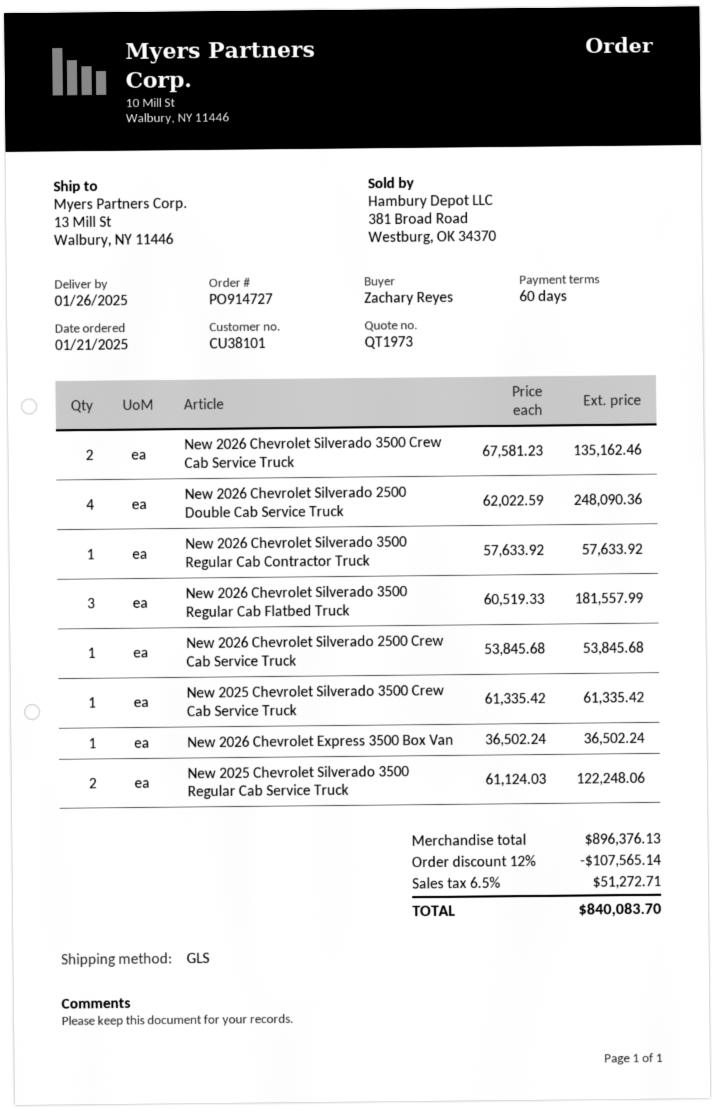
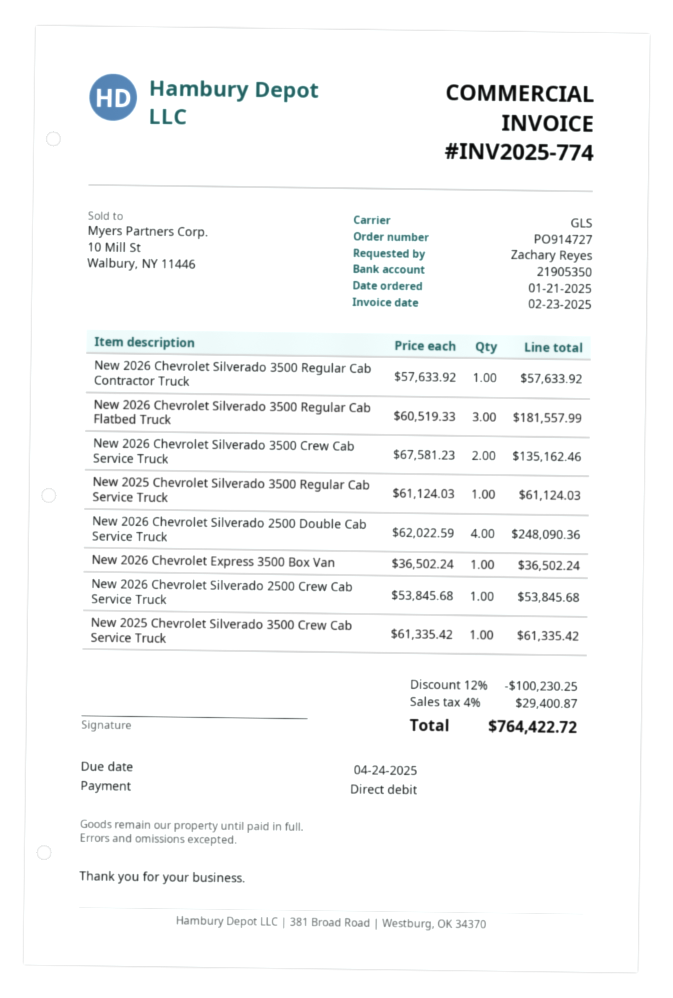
New 2025 Chevrolet Silverado 3500 Regular Cab Service Truck: 2 x 61124.03 = 122248.06 -> 1 x 61124.03 = 61124.03
discount: 12% = 107565.14 -> 12% = 100230.25
tax: 6.5% = 51272.71 -> 4% = 29400.87
total: 840083.70 -> 764422.72

